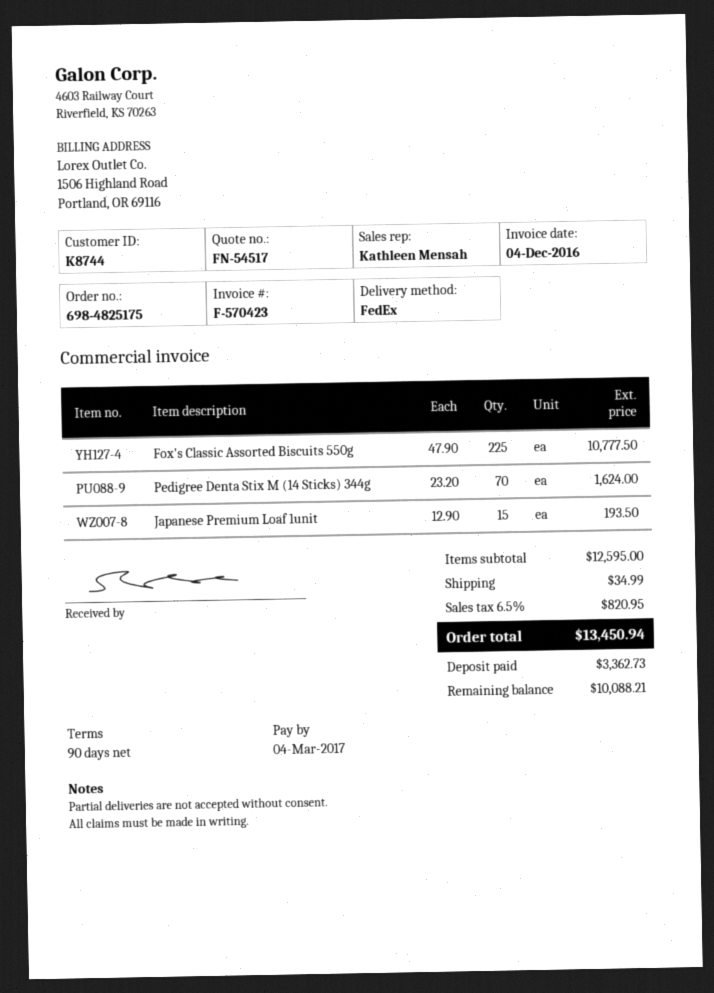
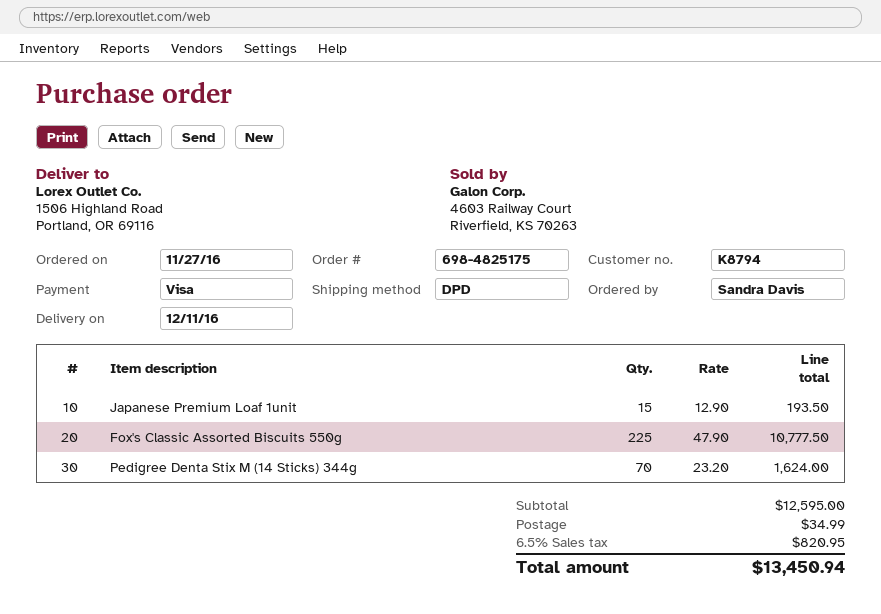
customer number: K8744 -> K8794
shipping method: FedEx -> DPD

